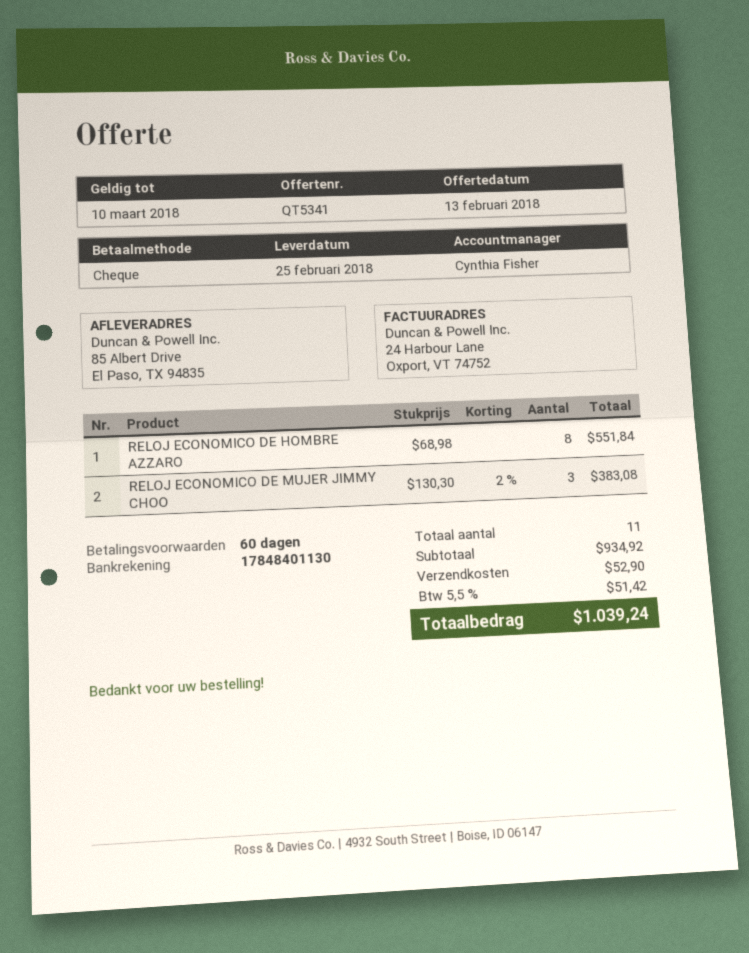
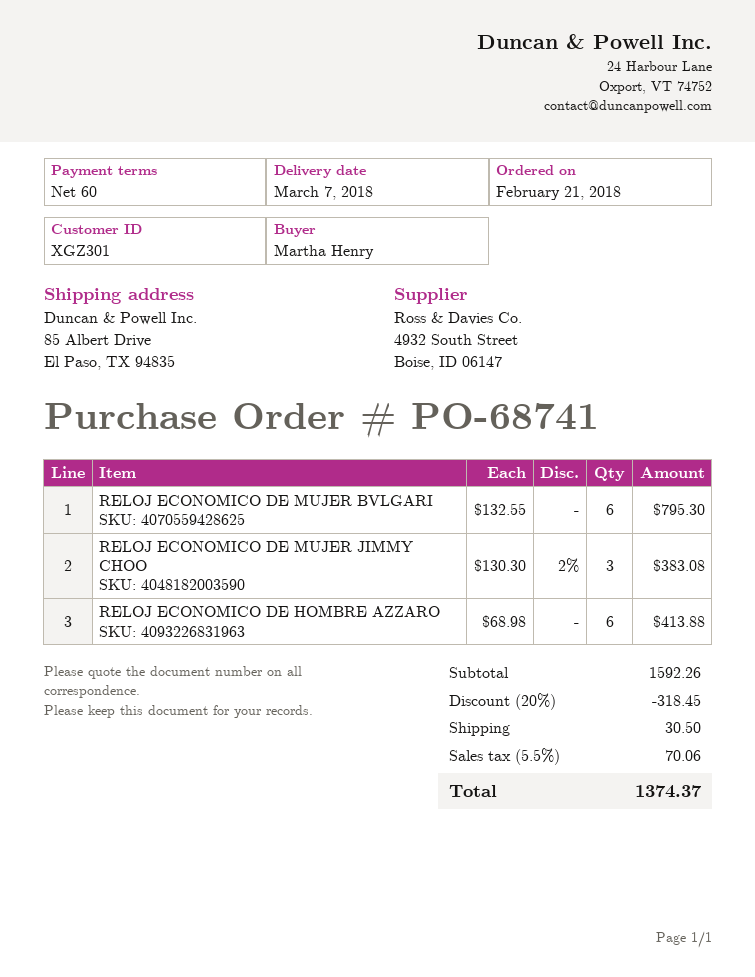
delivery date: 2018-02-25 -> 2018-03-07
RELOJ ECONOMICO DE HOMBRE AZZARO: 8 x 68.98 = 551.84 -> 6 x 68.98 = 413.88
RELOJ ECONOMICO DE MUJER BVLGARI: none -> 6 x 132.55 = 795.30
subtotal: 934.92 -> 1592.26
discount: none -> 20% = 318.45
shipping: 52.90 -> 30.50
tax: 5.5% = 51.42 -> 5.5% = 70.06
total: 1039.24 -> 1374.37

